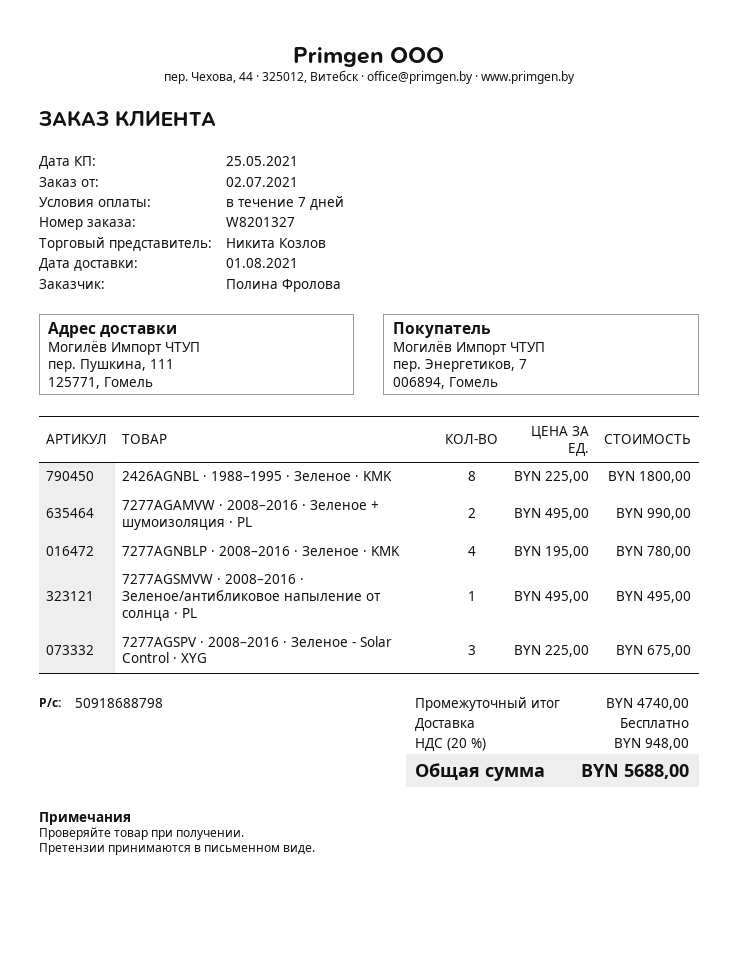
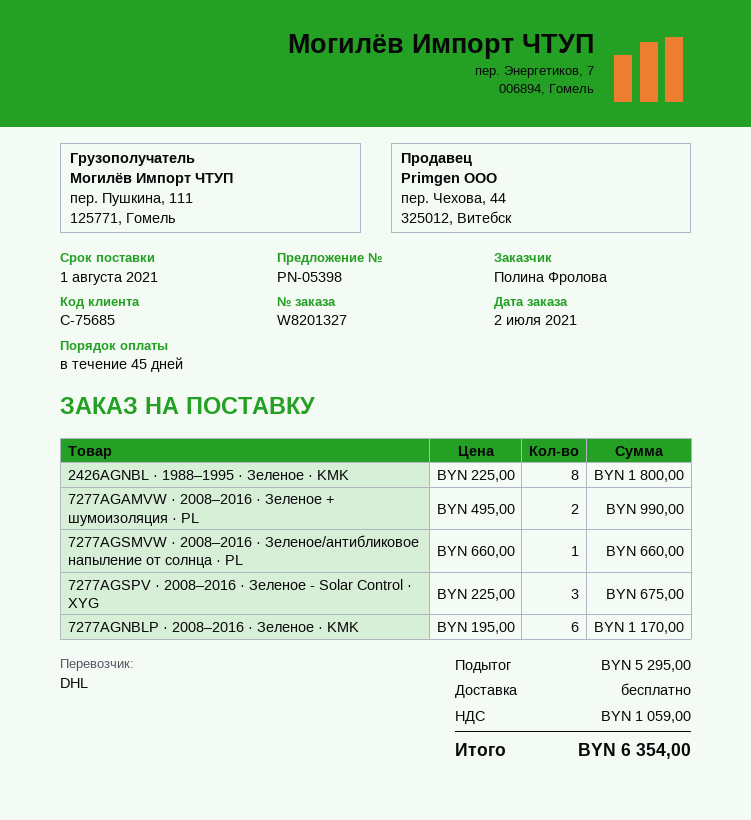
payment terms: 7 days -> 45 days
7277AGNBLP · 2008–2016 · Зеленое · KMK: 4 x 195.00 = 780.00 -> 6 x 195.00 = 1170.00
7277AGSMVW · 2008–2016 · Зеленое/антибликовое напыление от солнца · PL: 1 x 495.00 = 495.00 -> 1 x 660.00 = 660.00
subtotal: 4740.00 -> 5295.00
tax: 948.00 -> 1059.00
total: 5688.00 -> 6354.00

